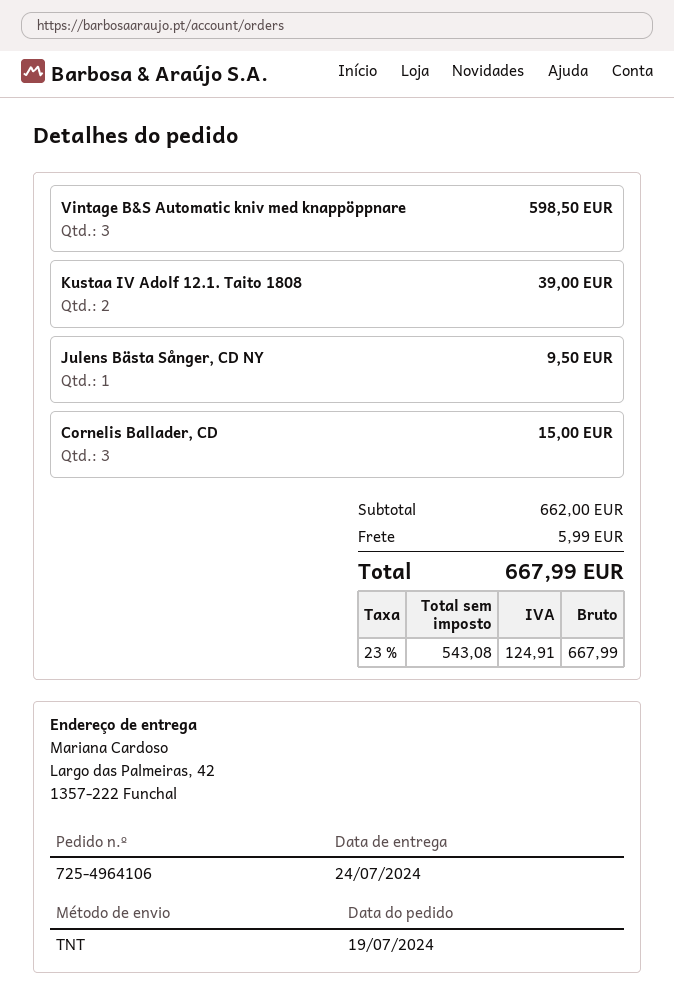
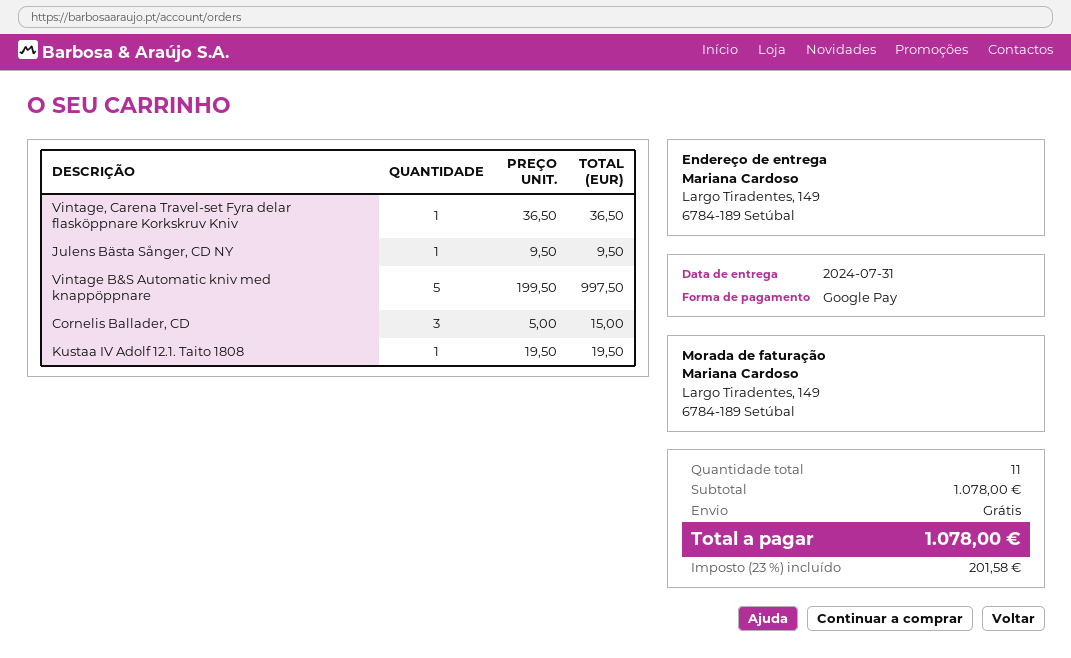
delivery date: 2024-07-24 -> 2024-07-31
ship to: Largo das Palmeiras, 42, 1357-222 Funchal -> Largo Tiradentes, 149, 6784-189 Setúbal
Vintage B&S Automatic kniv med knappöppnare: 3 for 598.50 -> 5 for 997.50
Kustaa IV Adolf 12.1. Taito 1808: 2 for 39.00 -> 1 for 19.50
Vintage, Carena Travel-set Fyra delar flasköppnare Korkskruv Kniv: none -> 1 for 36.50
subtotal: 662.00 -> 1078.00
shipping: 5.99 -> 0.00
tax: 23% = 124.91 -> 23% = 201.58
total: 667.99 -> 1078.00

